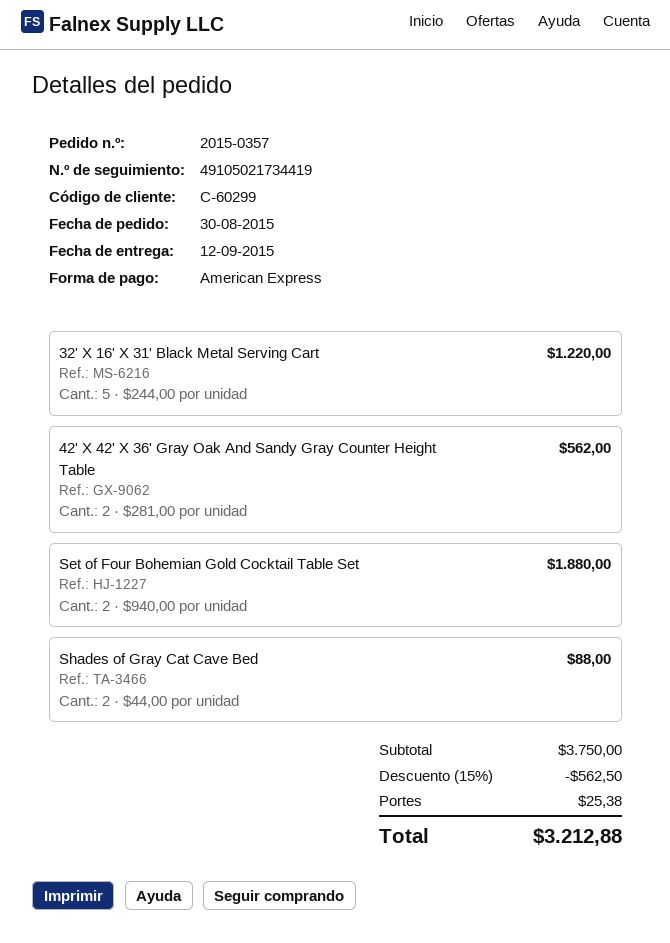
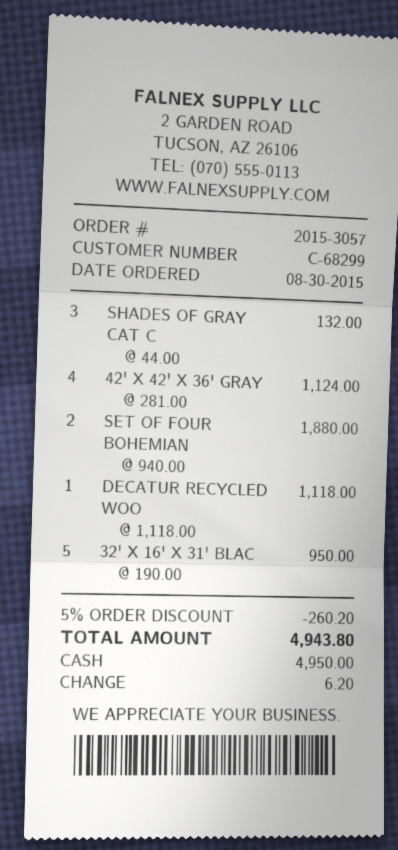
order number: 2015-0357 -> 2015-3057
customer number: C-60299 -> C-68299
payment method: American Express -> cash
32' X 16' X 31' Black Metal Serving Cart: 5 x 244.00 = 1220.00 -> 5 x 190.00 = 950.00
42' X 42' X 36' Gray Oak And Sandy Gray Counter Height Table: 2 x 281.00 = 562.00 -> 4 x 281.00 = 1124.00
Shades of Gray Cat Cave Bed: 2 x 44.00 = 88.00 -> 3 x 44.00 = 132.00
DECATUR RECYCLED WOO: none -> 1 x 1118.00 = 1118.00
discount: 15% = 562.50 -> 5% = 260.20
shipping: 25.38 -> none
total: 3212.88 -> 4943.80

